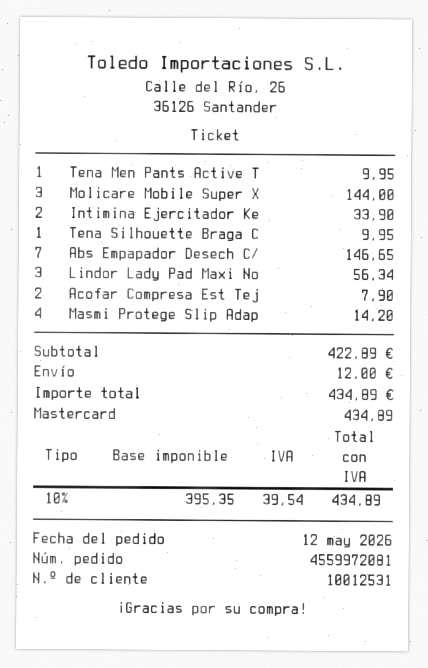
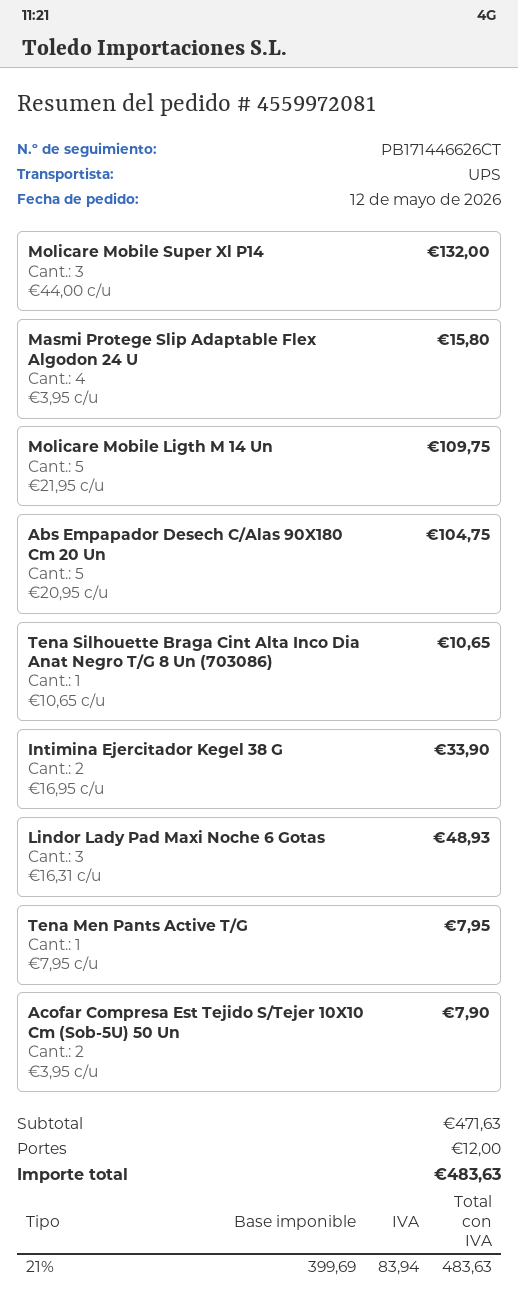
Tena Men Pants Active T: 1 for 9.95 -> 1 for 7.95
Molicare Mobile Super X: 3 for 144.00 -> 3 for 132.00
Tena Silhouette Braga C: 1 for 9.95 -> 1 for 10.65
Abs Empapador Desech C/: 7 for 146.65 -> 5 for 104.75
Lindor Lady Pad Maxi No: 3 for 56.34 -> 3 for 48.93
Masmi Protege Slip Adap: 4 for 14.20 -> 4 for 15.80
Molicare Mobile Ligth M 14 Un: none -> 5 for 109.75
subtotal: 422.89 -> 471.63
net: 395.35 -> 399.69
tax: 10% = 39.54 -> 21% = 83.94
total: 434.89 -> 483.63

